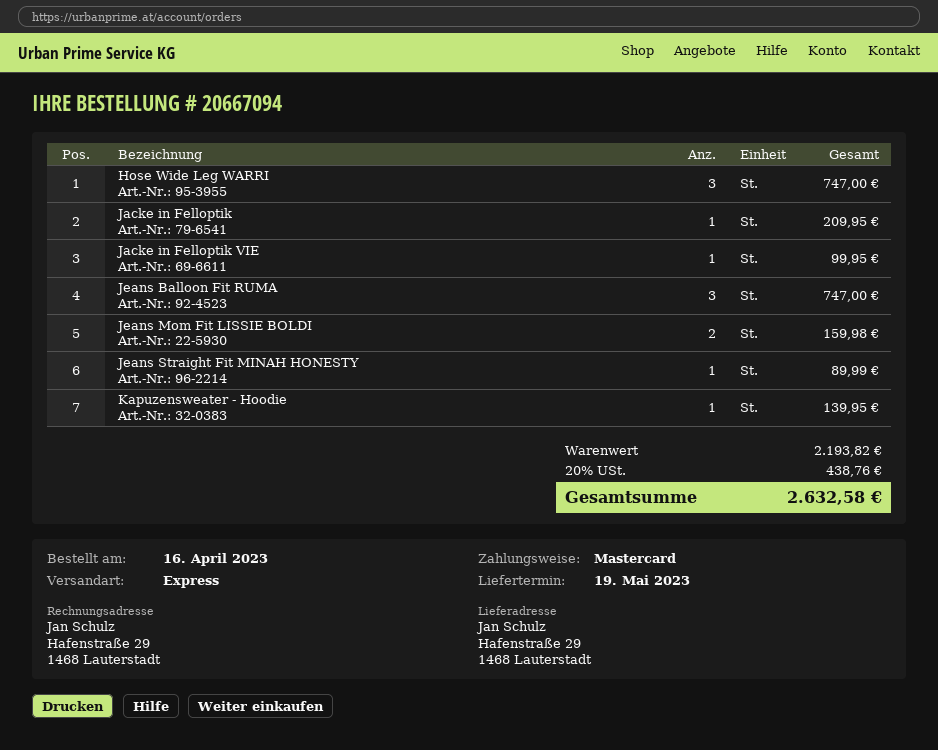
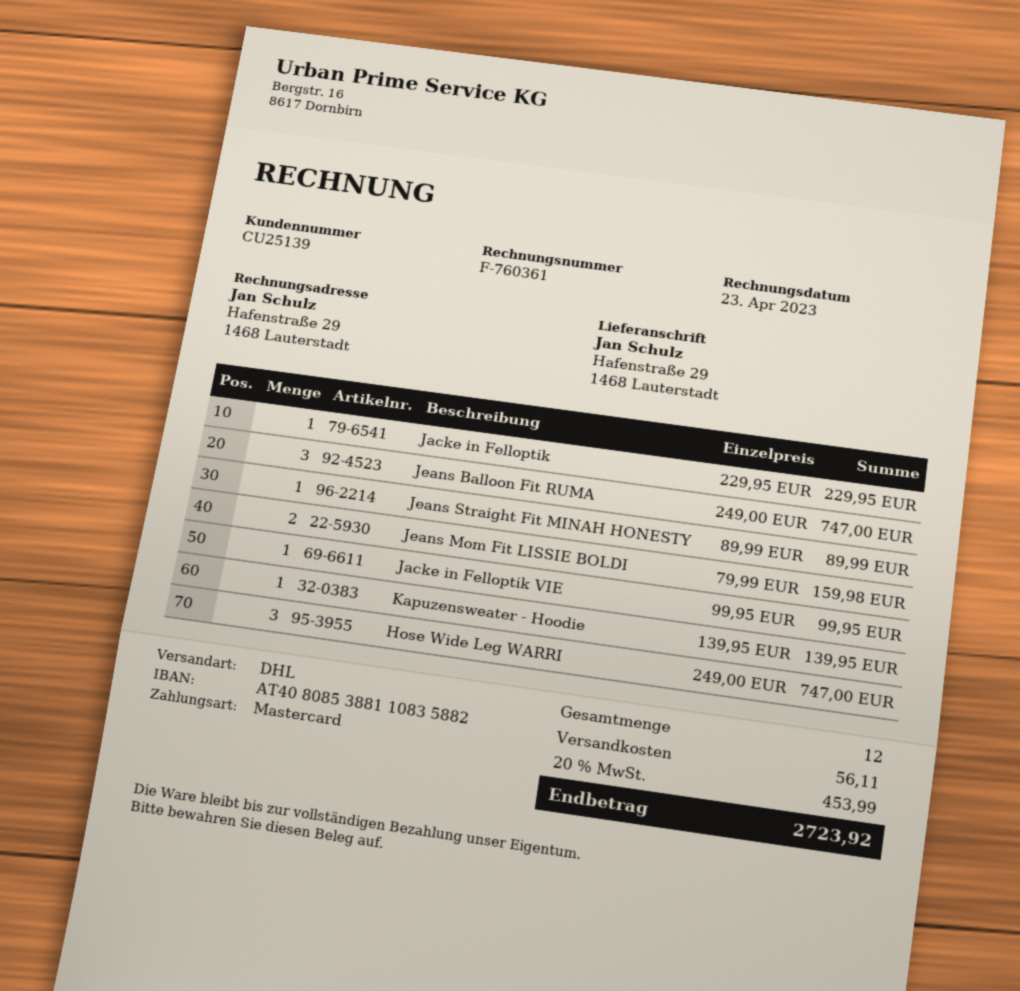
shipping method: express -> DHL
Jacke in Felloptik: 1 for 209.95 -> 1 for 229.95
shipping: none -> 56.11
tax: 20% = 438.76 -> 20% = 453.99
total: 2632.58 -> 2723.92

